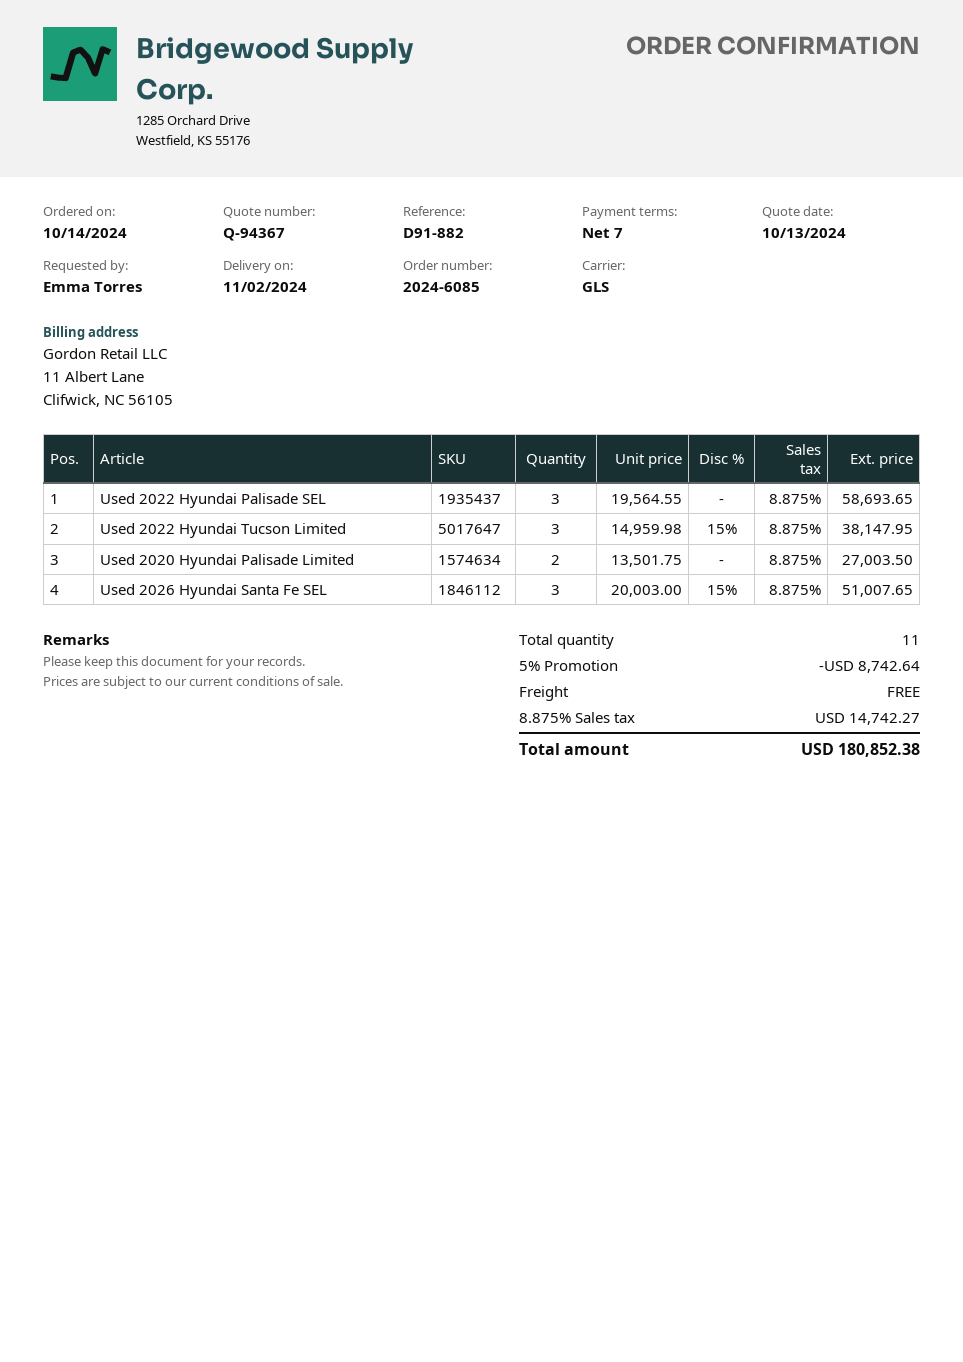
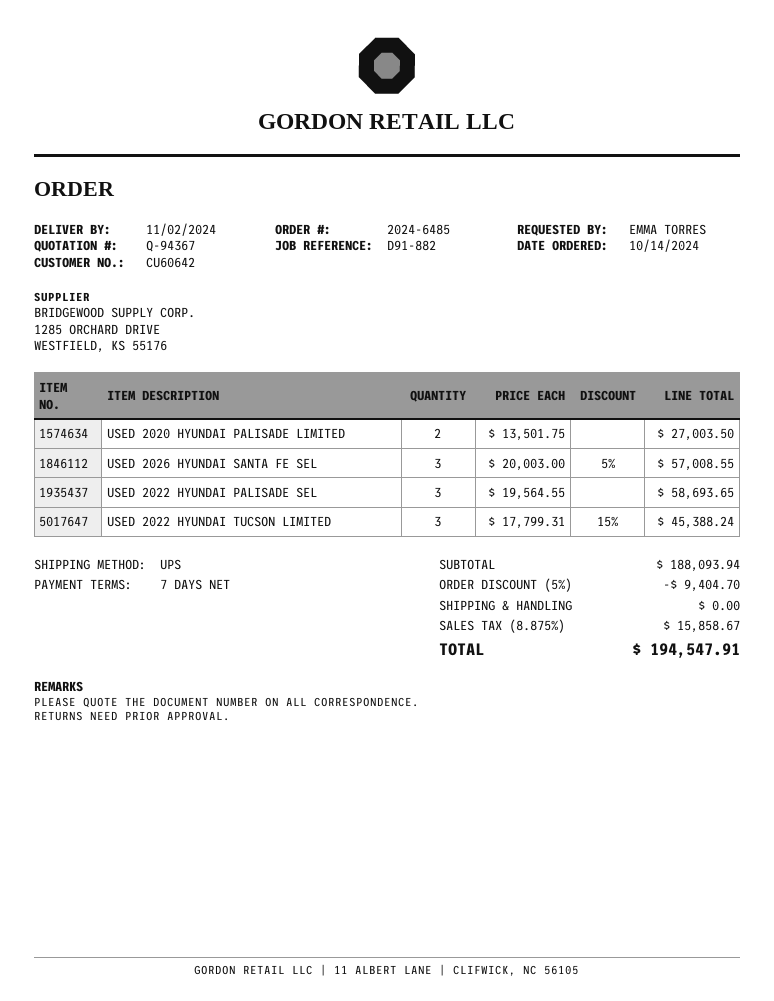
order number: 2024-6085 -> 2024-6485
shipping method: GLS -> UPS
Used 2022 Hyundai Tucson Limited: 3 x 14959.98 - 15% = 38147.95 -> 3 x 17799.31 - 15% = 45388.24
Used 2026 Hyundai Santa Fe SEL: 3 x 20003.00 - 15% = 51007.65 -> 3 x 20003.00 - 5% = 57008.55
discount: 5% = 8742.64 -> 5% = 9404.70
tax: 8.875% = 14742.27 -> 8.875% = 15858.67
total: 180852.38 -> 194547.91

